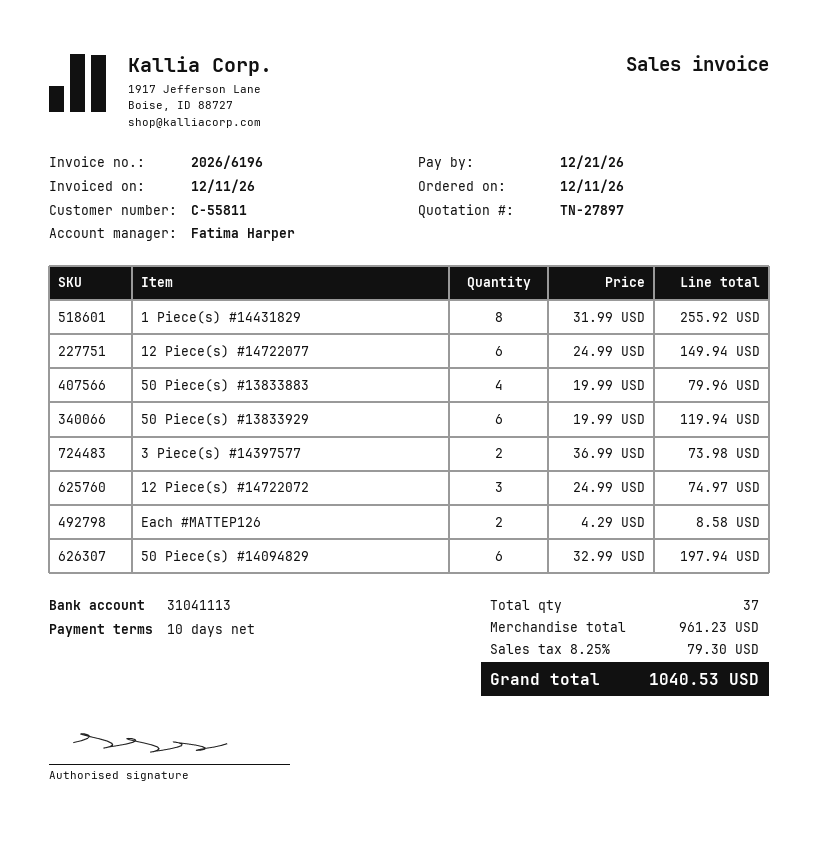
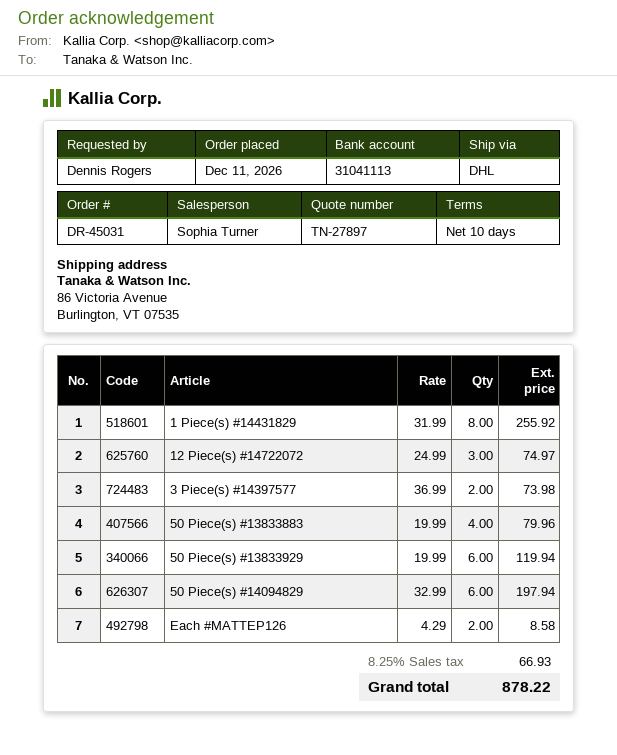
sales rep: Fatima Harper -> Sophia Turner
12 Piece(s) #14722077: 6 x 24.99 = 149.94 -> none
tax: 8.25% = 79.30 -> 8.25% = 66.93
total: 1040.53 -> 878.22

